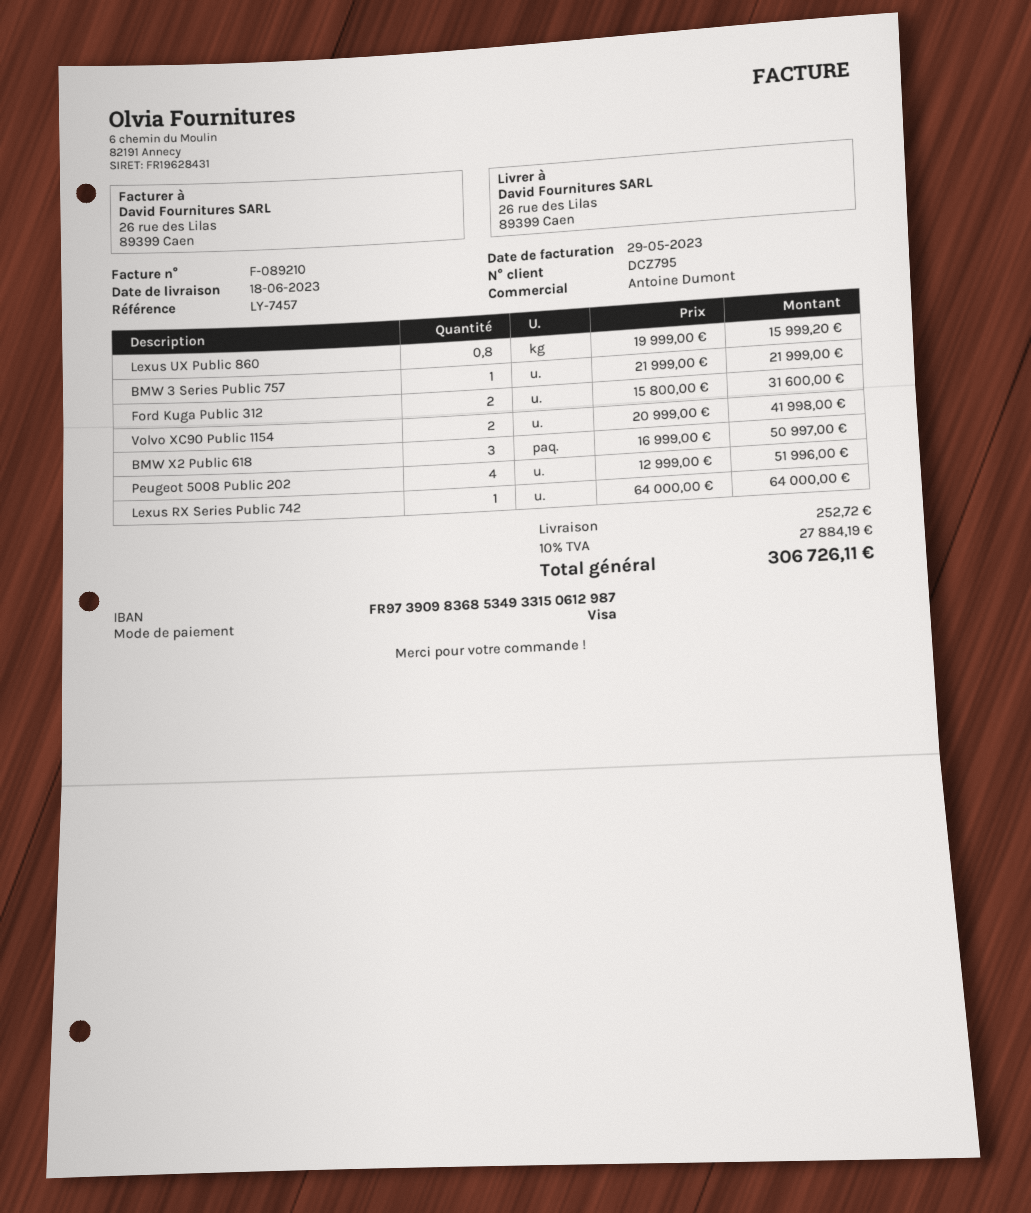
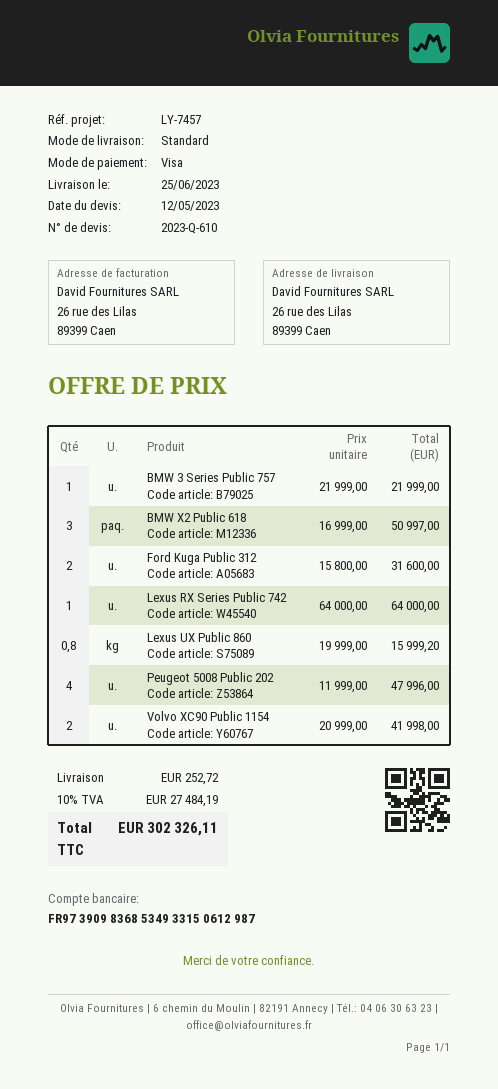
delivery date: 2023-06-18 -> 2023-06-25
Peugeot 5008 Public 202: 4 x 12999.00 = 51996.00 -> 4 x 11999.00 = 47996.00
tax: 10% = 27884.19 -> 10% = 27484.19
total: 306726.11 -> 302326.11

